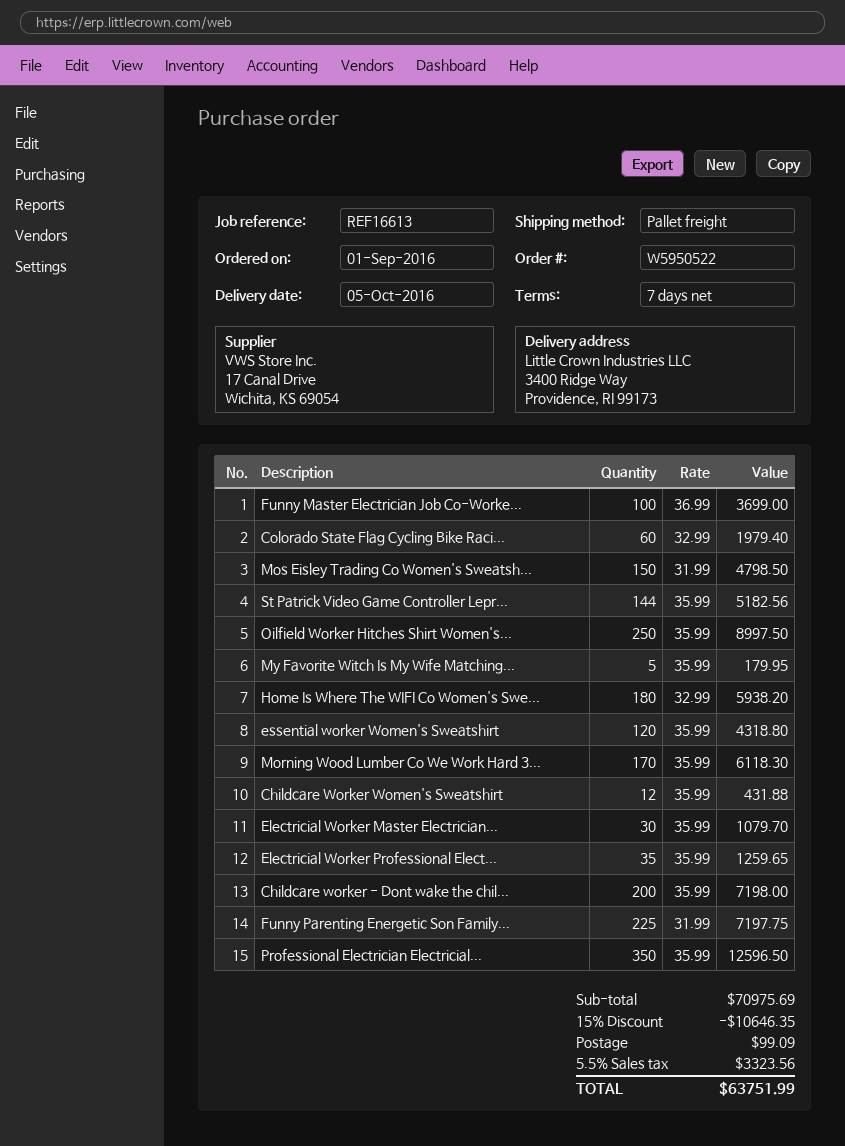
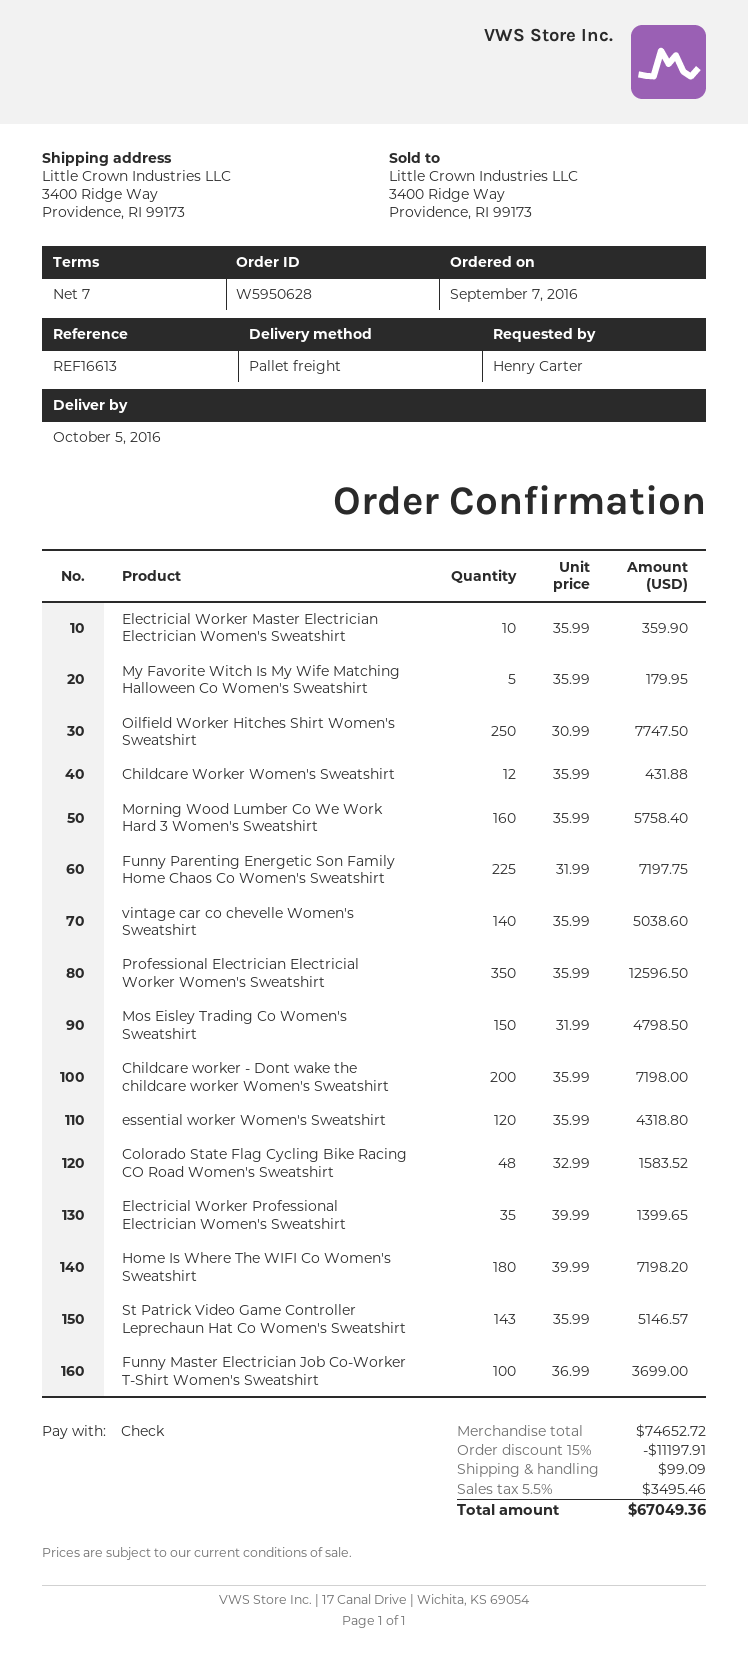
order number: W5950522 -> W5950628
order date: 2016-09-01 -> 2016-09-07
Colorado State Flag Cycling Bike Raci...: 60 x 32.99 = 1979.40 -> 48 x 32.99 = 1583.52
St Patrick Video Game Controller Lepr...: 144 x 35.99 = 5182.56 -> 143 x 35.99 = 5146.57
Oilfield Worker Hitches Shirt Women's...: 250 x 35.99 = 8997.50 -> 250 x 30.99 = 7747.50
Home Is Where The WIFI Co Women's Swe...: 180 x 32.99 = 5938.20 -> 180 x 39.99 = 7198.20
Morning Wood Lumber Co We Work Hard 3...: 170 x 35.99 = 6118.30 -> 160 x 35.99 = 5758.40
Electricial Worker Master Electrician...: 30 x 35.99 = 1079.70 -> 10 x 35.99 = 359.90
Electricial Worker Professional Elect...: 35 x 35.99 = 1259.65 -> 35 x 39.99 = 1399.65
vintage car co chevelle Women's Sweatshirt: none -> 140 x 35.99 = 5038.60
subtotal: 70975.69 -> 74652.72
discount: 15% = 10646.35 -> 15% = 11197.91
tax: 5.5% = 3323.56 -> 5.5% = 3495.46
total: 63751.99 -> 67049.36

